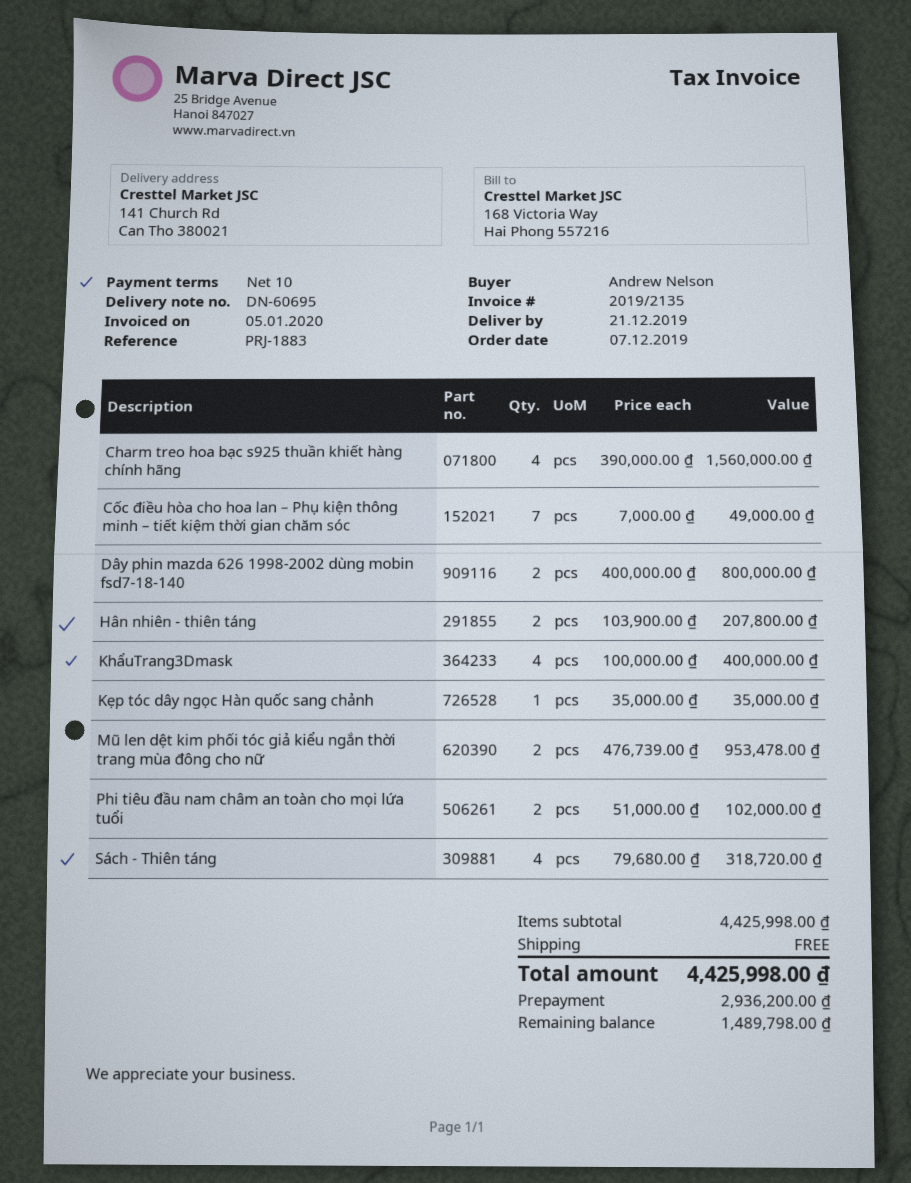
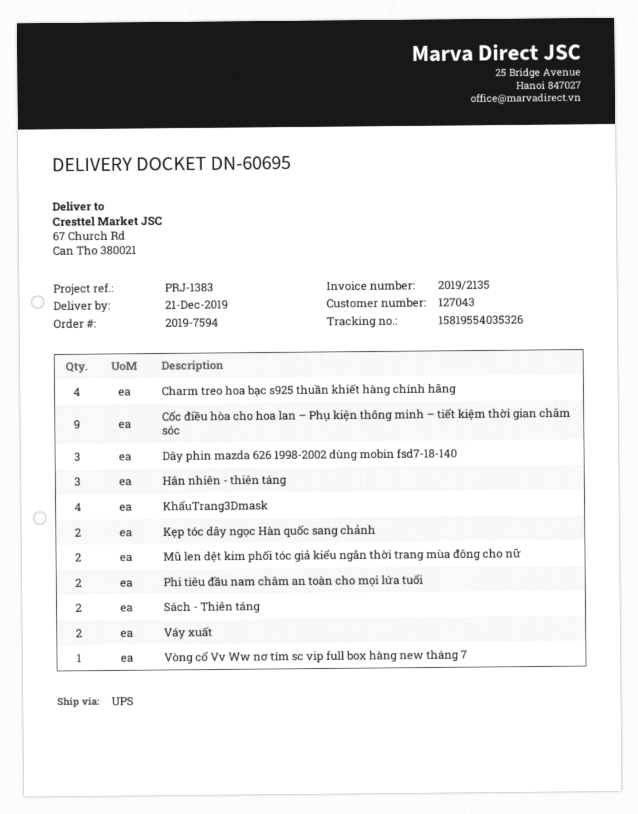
reference: PRJ-1883 -> PRJ-1383
ship to: 141 Church Rd, Can Tho 380021 -> 67 Church Rd, Can Tho 380021
Cốc điều hòa cho hoa lan – Phụ kiện thông minh – tiết kiệm thời gian chăm sóc: 7 -> 9
Dây phin mazda 626 1998-2002 dùng mobin fsd7-18-140: 2 -> 3
Hân nhiên - thiên táng: 2 -> 3
Kẹp tóc dây ngọc Hàn quốc sang chảnh: 1 -> 2
Sách - Thiên táng: 4 -> 2
Váy xuất: none -> 2
Vòng cổ Vv Ww nơ tím sc vip full box hàng new tháng 7: none -> 1

